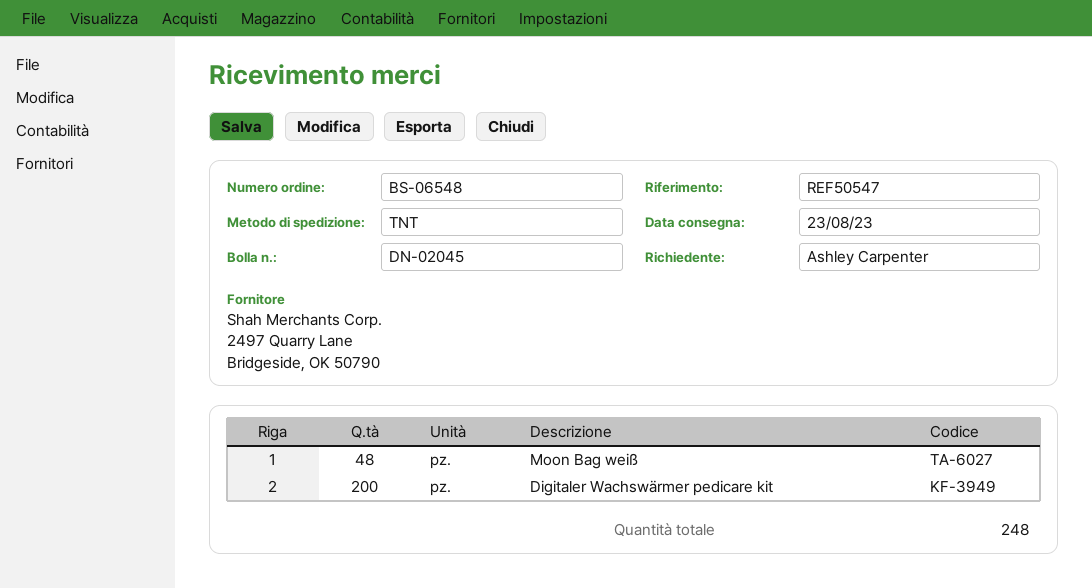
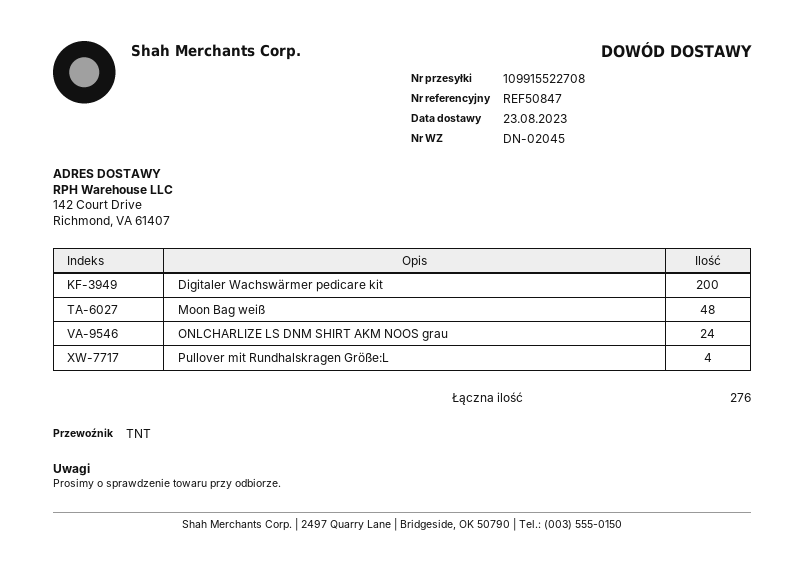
reference: REF50547 -> REF50847
ONLCHARLIZE LS DNM SHIRT AKM NOOS grau: none -> 24
Pullover mit Rundhalskragen Größe:L: none -> 4
total quantity: 248 -> 276

